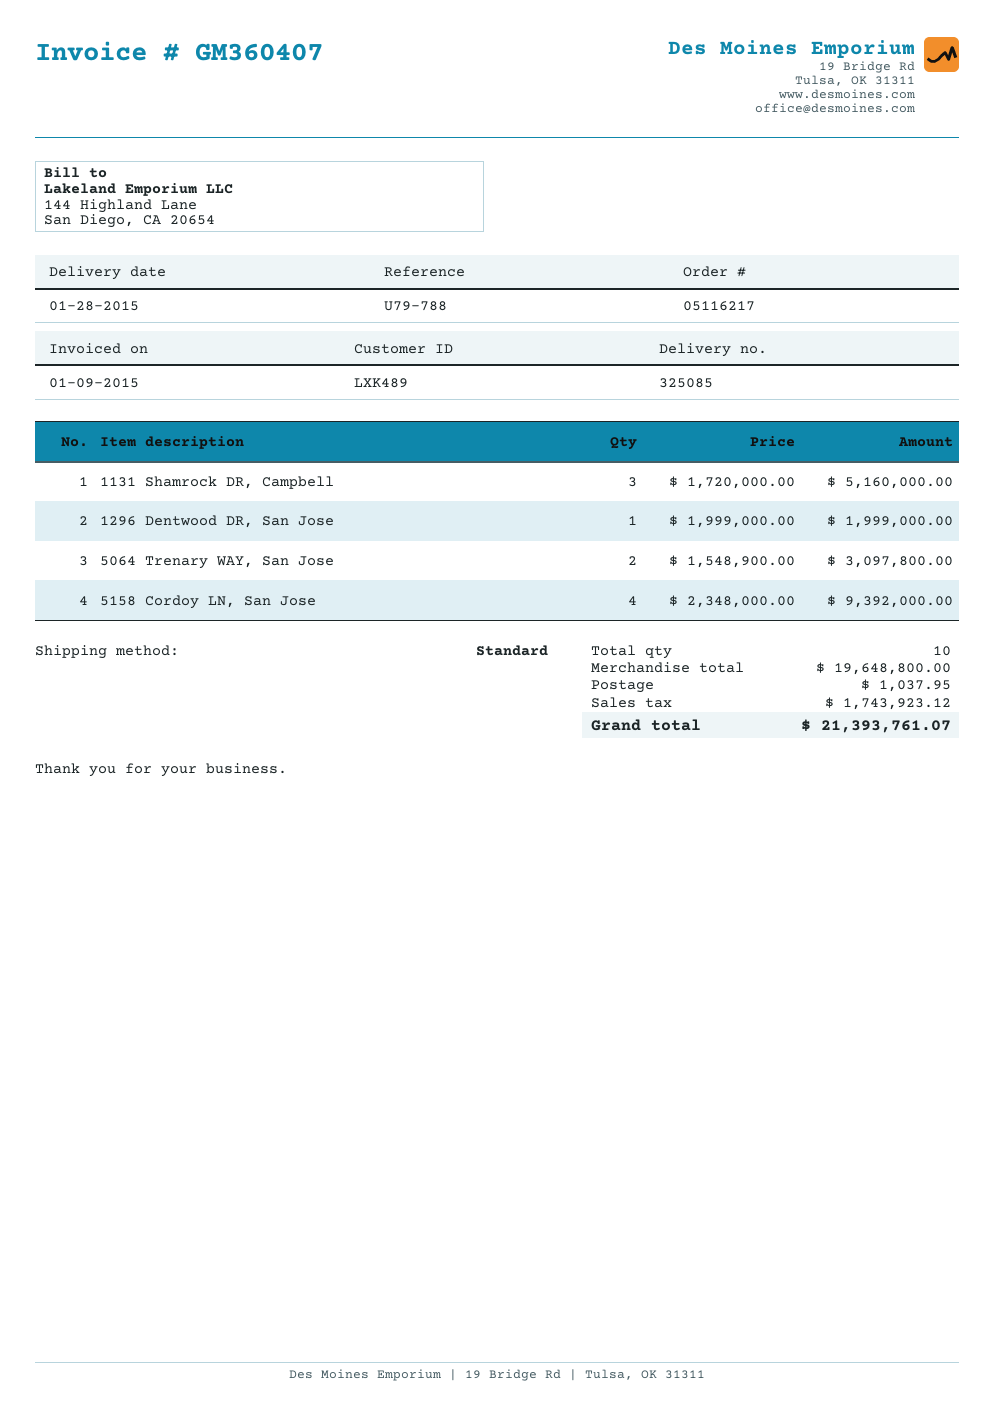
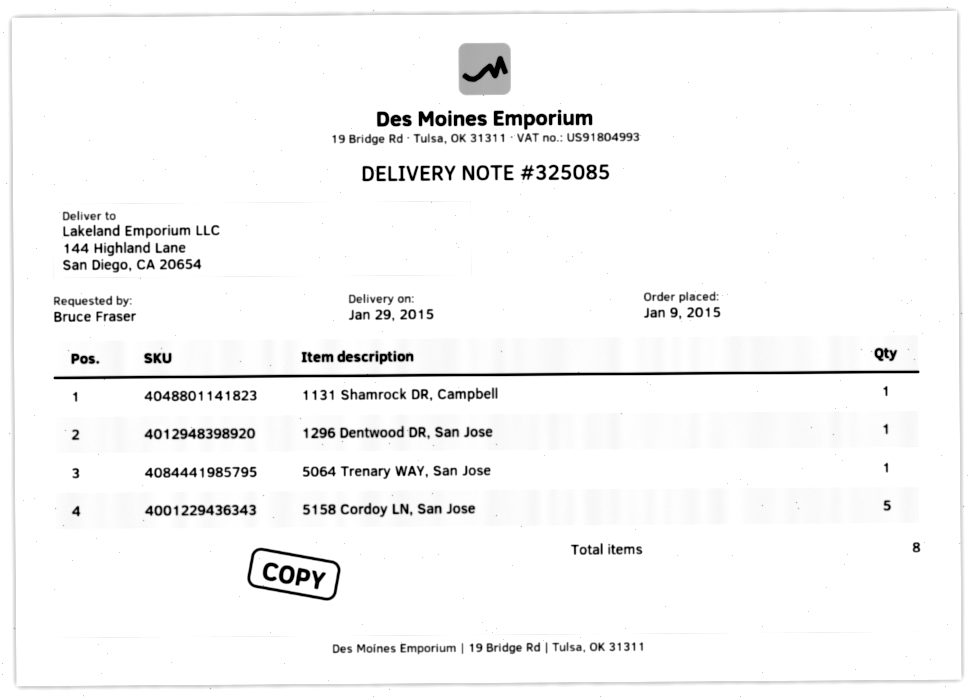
delivery date: 2015-01-28 -> 2015-01-29
1131 Shamrock DR, Campbell: 3 -> 1
5064 Trenary WAY, San Jose: 2 -> 1
5158 Cordoy LN, San Jose: 4 -> 5
total quantity: 10 -> 8

